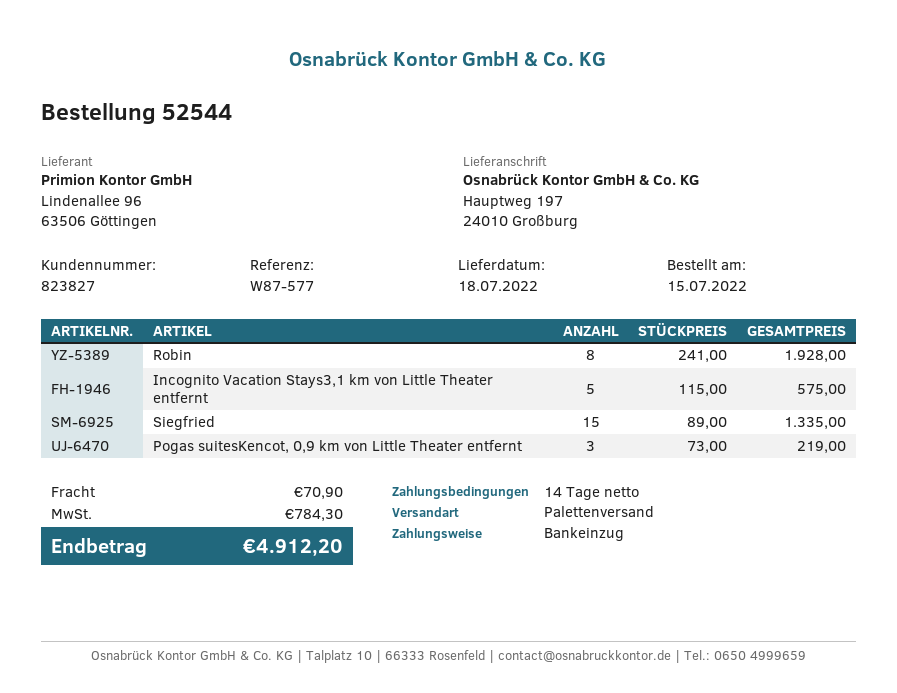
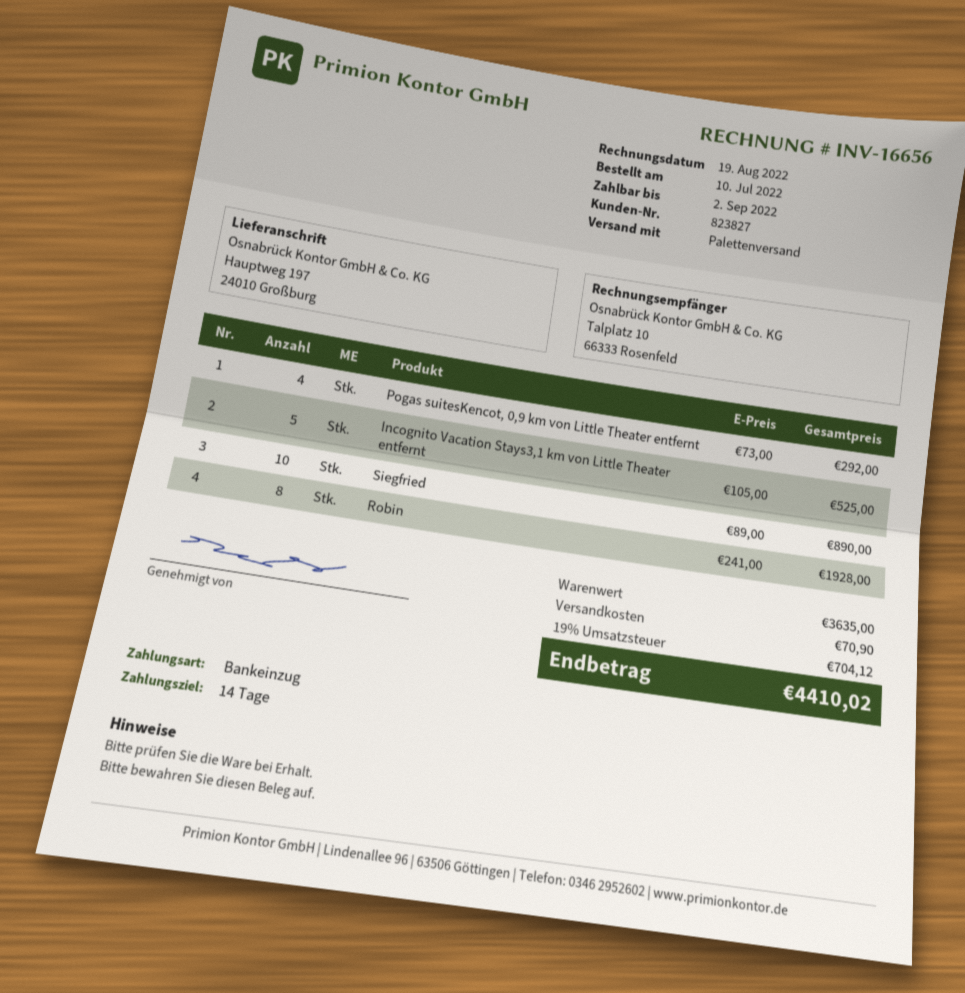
order date: 2022-07-15 -> 2022-07-10
Incognito Vacation Stays3,1 km von Little Theater entfernt: 5 x 115.00 = 575.00 -> 5 x 105.00 = 525.00
Siegfried: 15 x 89.00 = 1335.00 -> 10 x 89.00 = 890.00
Pogas suitesKencot, 0,9 km von Little Theater entfernt: 3 x 73.00 = 219.00 -> 4 x 73.00 = 292.00
tax: 784.30 -> 704.12
total: 4912.20 -> 4410.02

